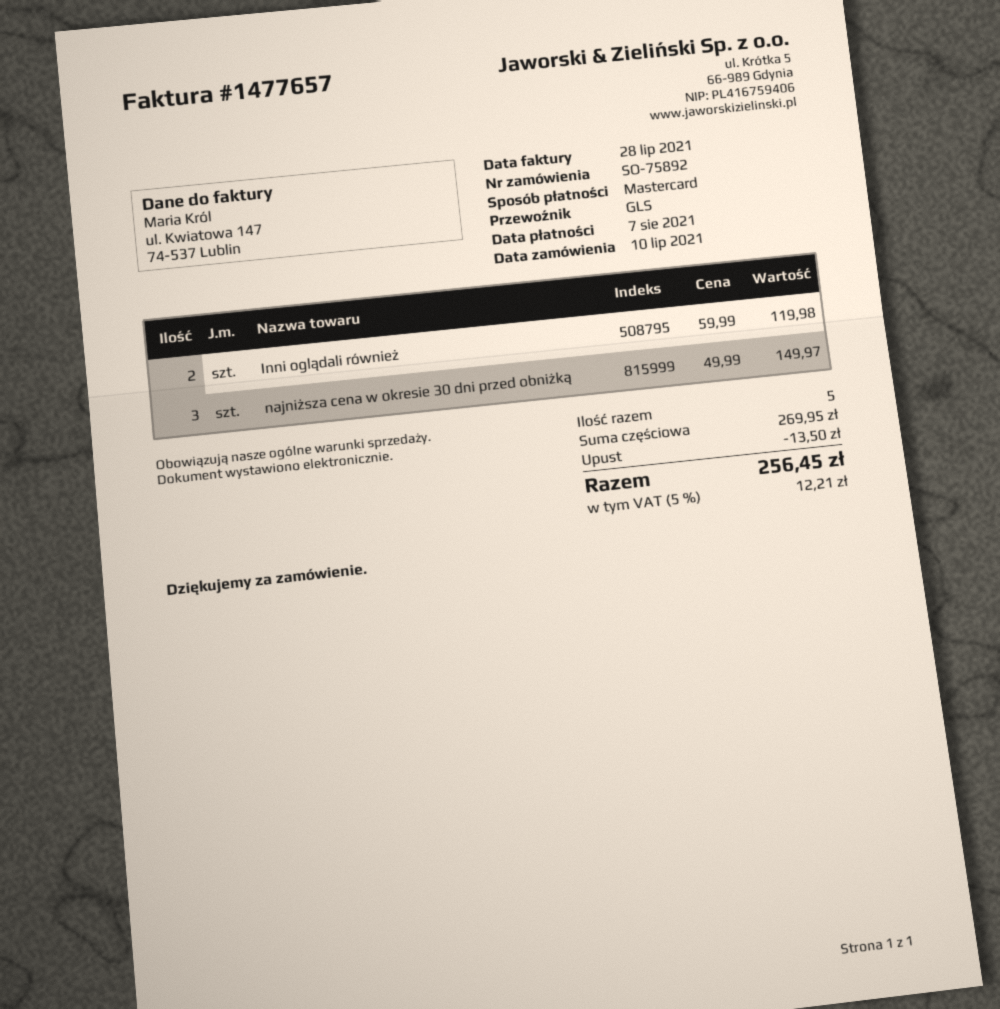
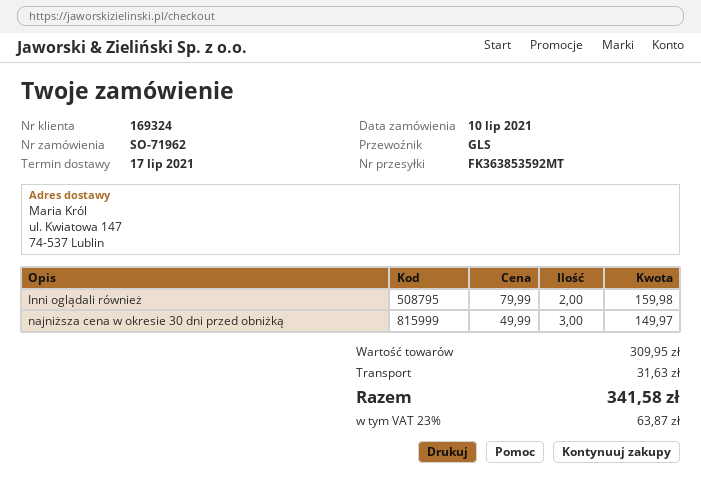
order number: SO-75892 -> SO-71962
Inni oglądali również: 2 x 59.99 = 119.98 -> 2 x 79.99 = 159.98
subtotal: 269.95 -> 309.95
discount: 13.50 -> none
shipping: none -> 31.63
tax: 5% = 12.21 -> 23% = 63.87
total: 256.45 -> 341.58

